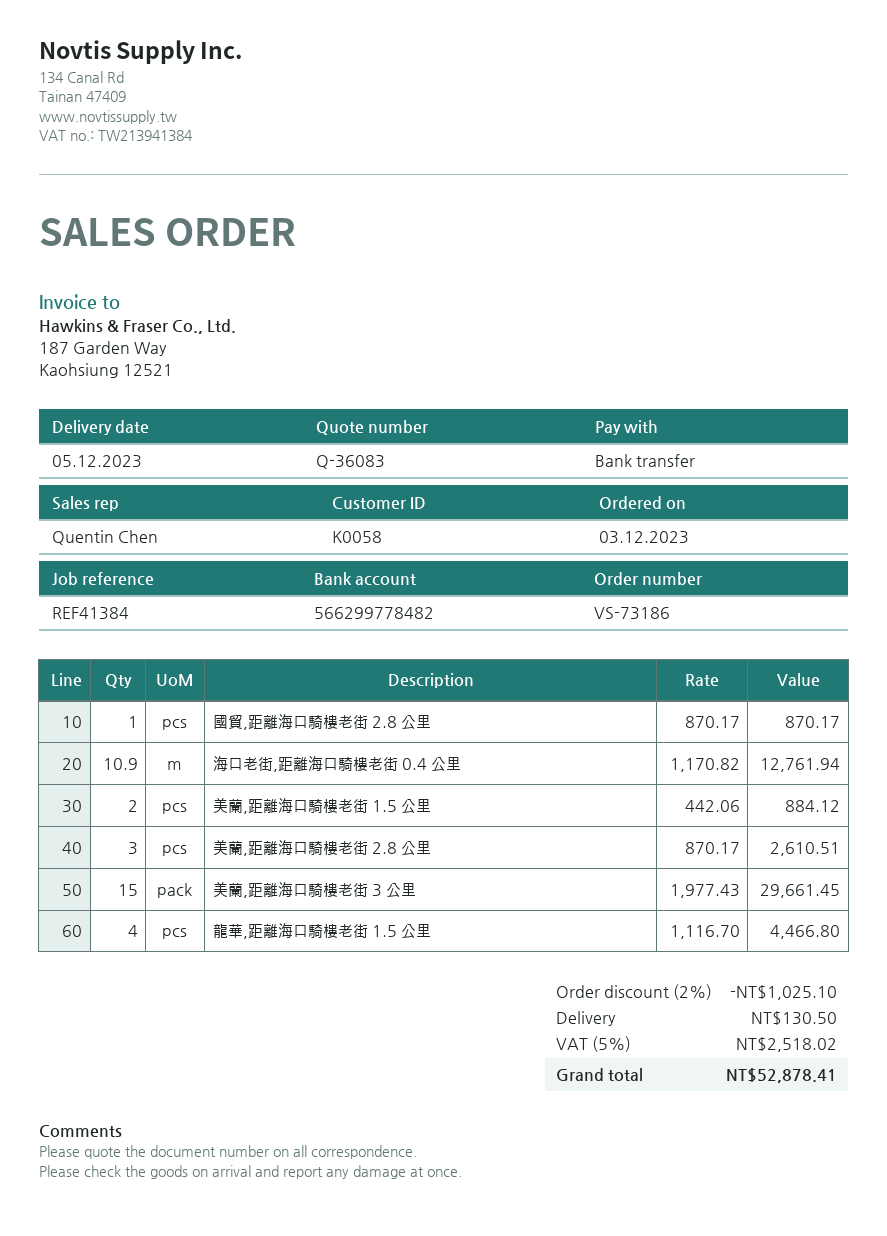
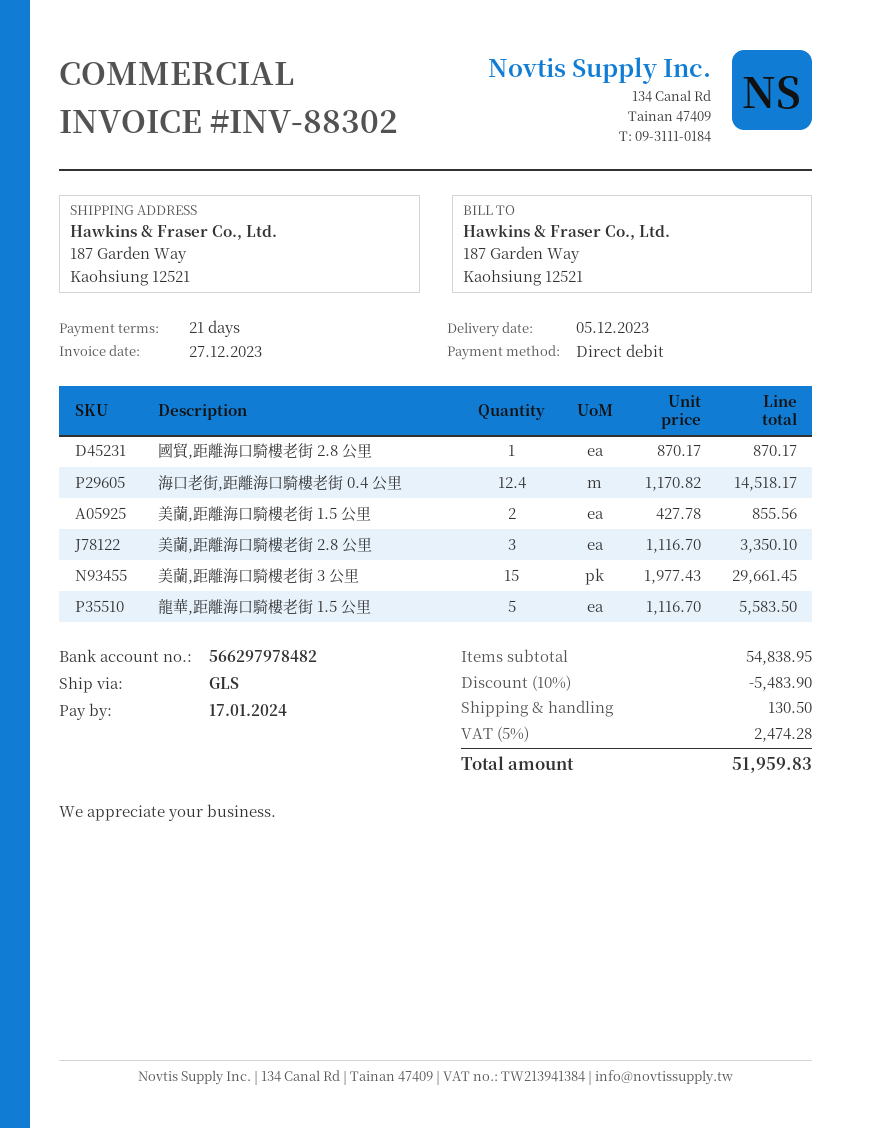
payment method: bank transfer -> direct debit
bank account: 566299778482 -> 566297978482
海口老街,距離海口騎樓老街 0.4 公里: 10.9 x 1170.82 = 12761.94 -> 12.4 x 1170.82 = 14518.17
美蘭,距離海口騎樓老街 1.5 公里: 2 x 442.06 = 884.12 -> 2 x 427.78 = 855.56
美蘭,距離海口騎樓老街 2.8 公里: 3 x 870.17 = 2610.51 -> 3 x 1116.70 = 3350.10
龍華,距離海口騎樓老街 1.5 公里: 4 x 1116.70 = 4466.80 -> 5 x 1116.70 = 5583.50
discount: 2% = 1025.10 -> 10% = 5483.90
tax: 5% = 2518.02 -> 5% = 2474.28
total: 52878.41 -> 51959.83

